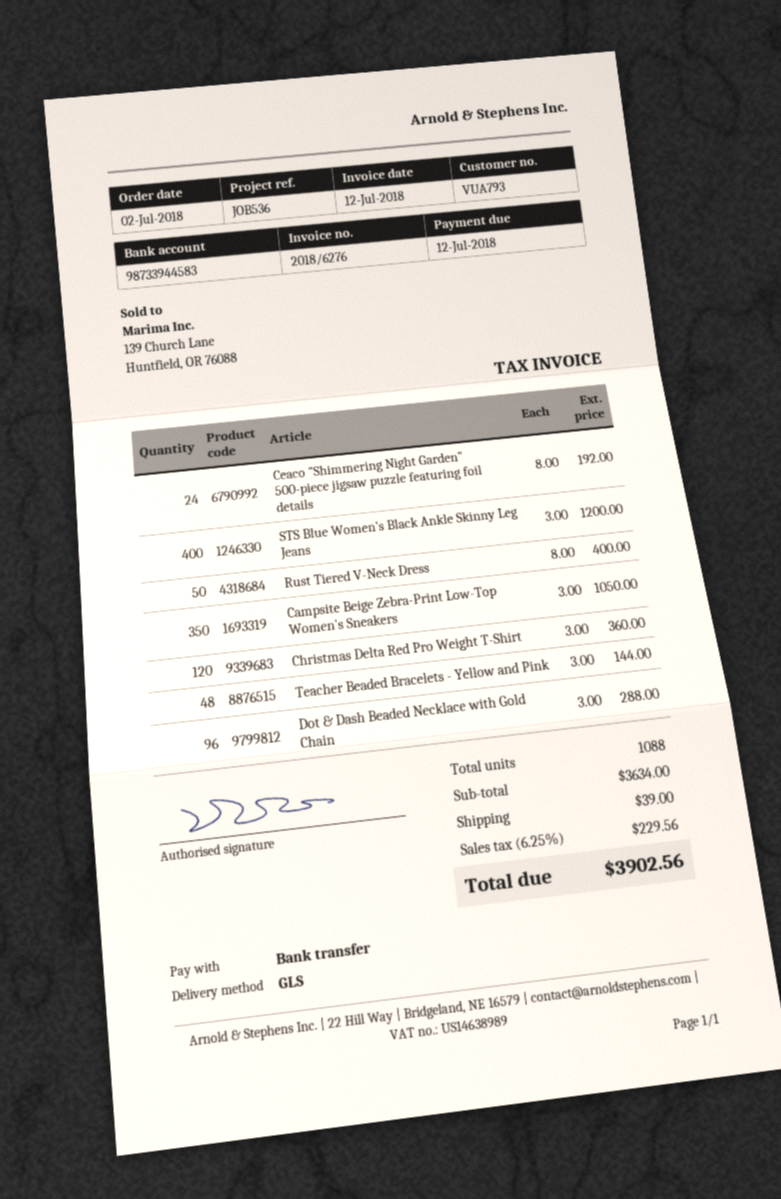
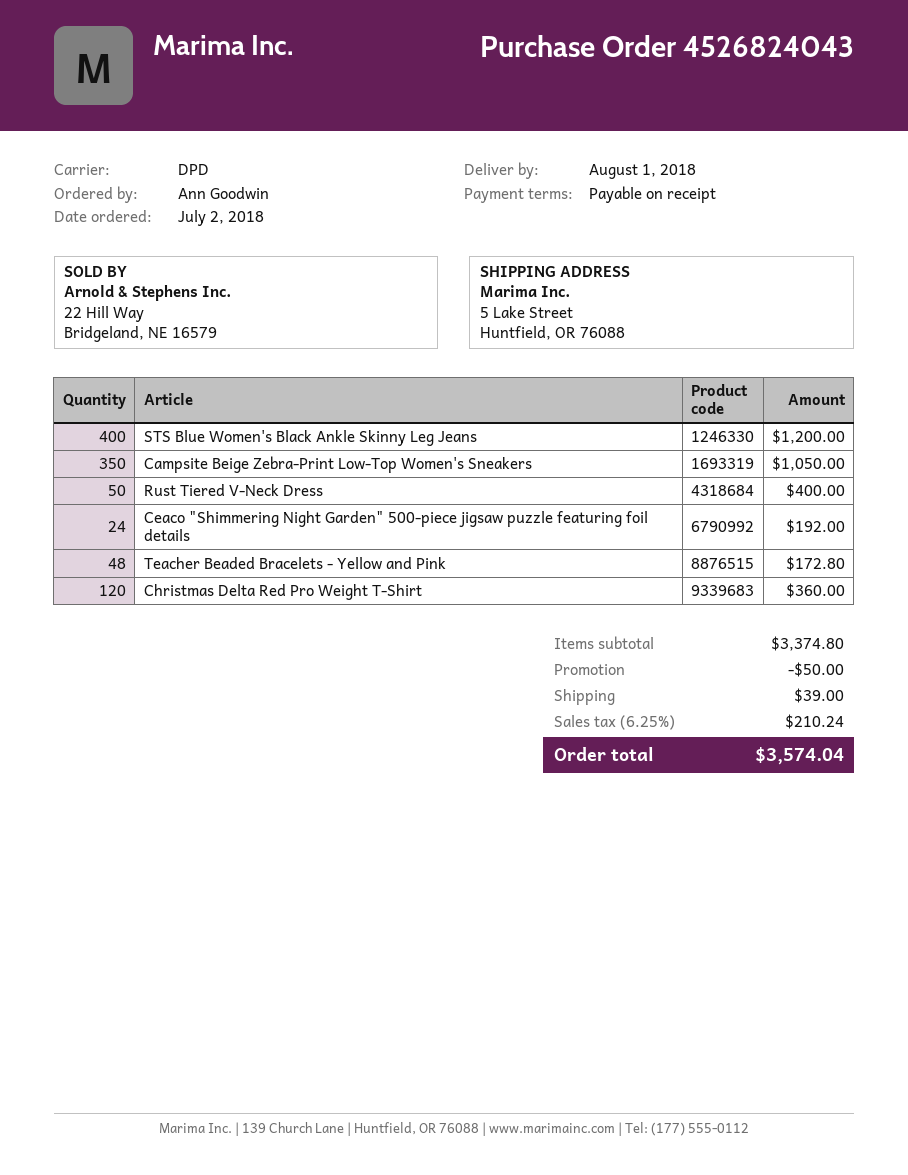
shipping method: GLS -> DPD
Teacher Beaded Bracelets - Yellow and Pink: 48 for 144.00 -> 48 for 172.80
Dot & Dash Beaded Necklace with Gold Chain: 96 for 288.00 -> none
subtotal: 3634.00 -> 3374.80
discount: none -> 50.00
tax: 6.25% = 229.56 -> 6.25% = 210.24
total: 3902.56 -> 3574.04

